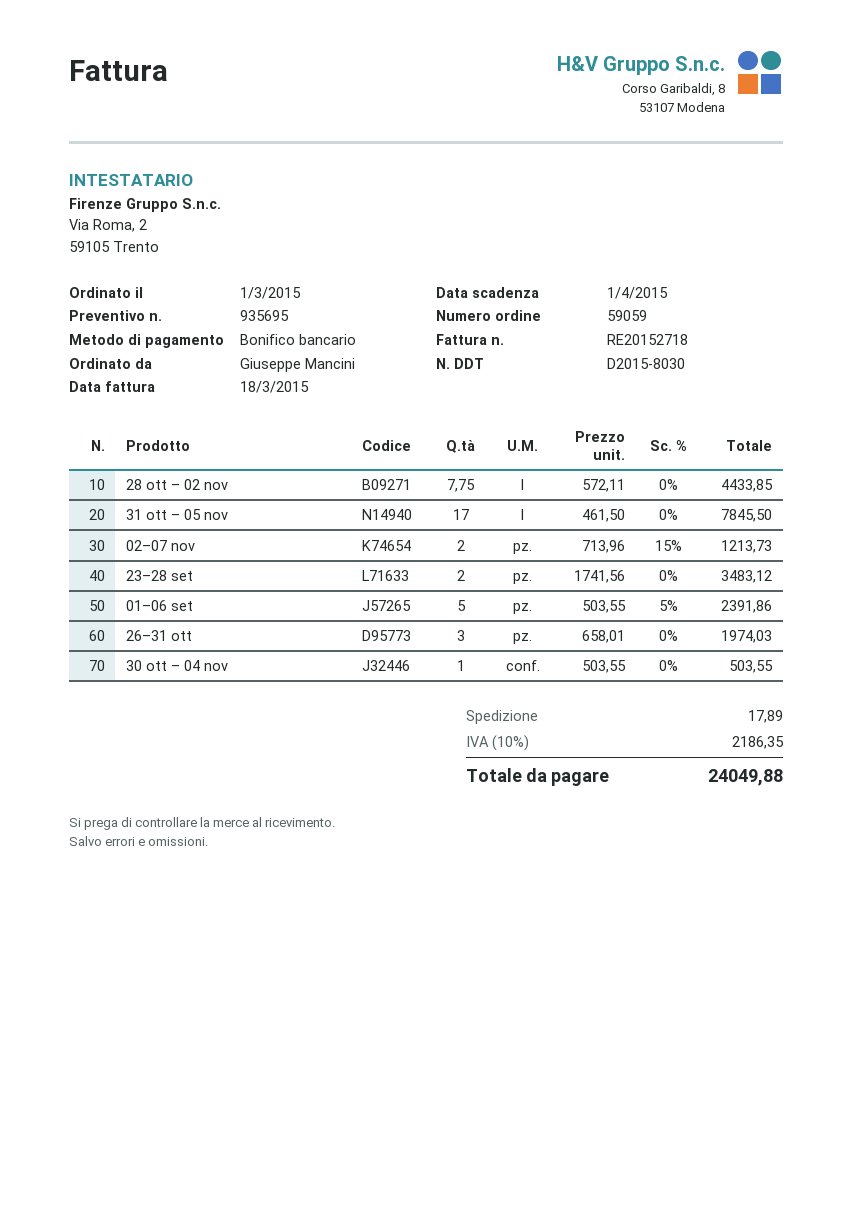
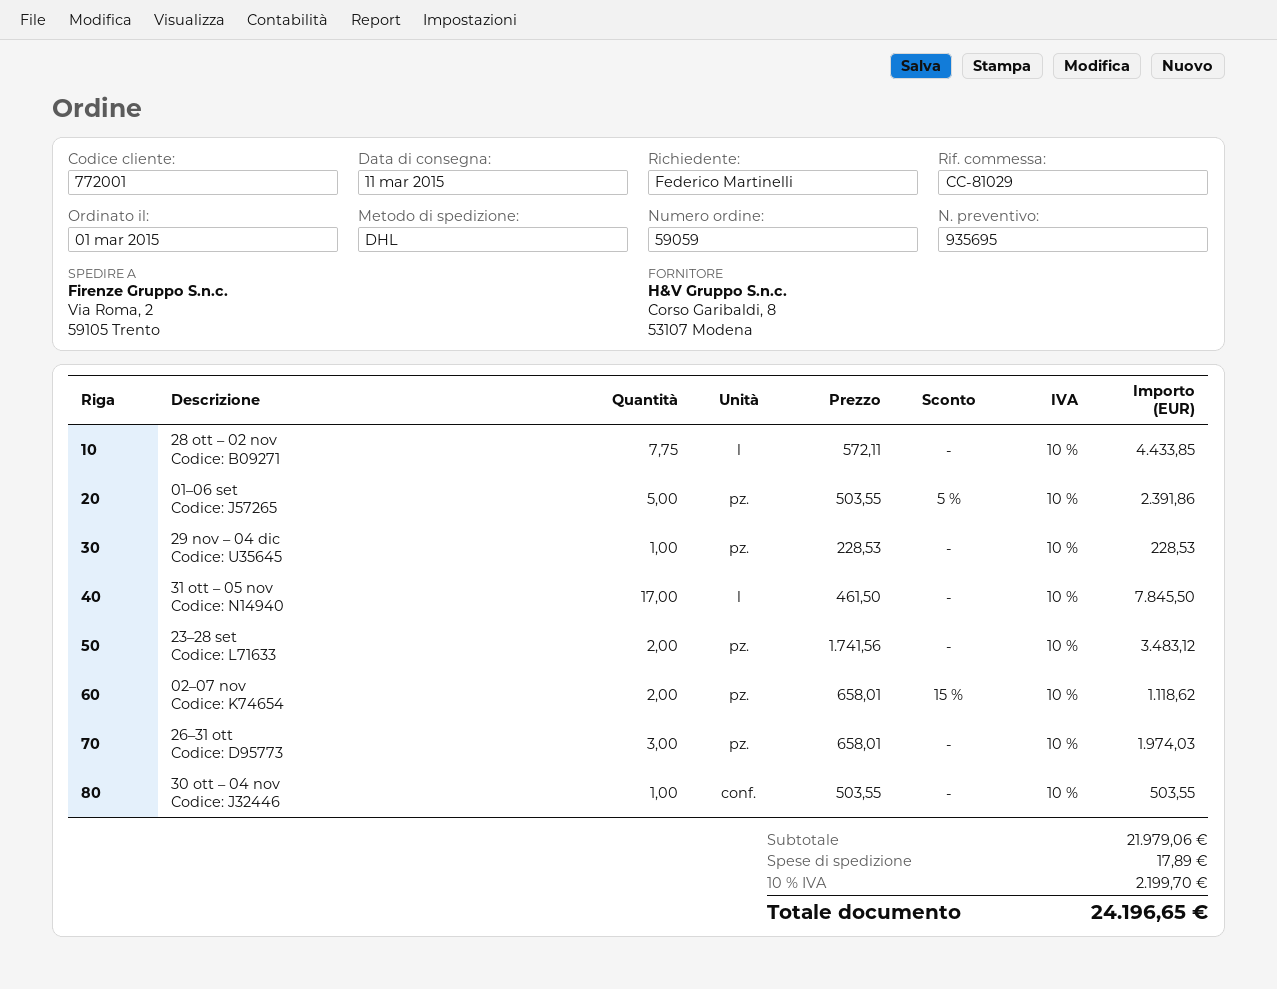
ordered by: Giuseppe Mancini -> Federico Martinelli
02–07 nov: 2 x 713.96 - 15% = 1213.73 -> 2 x 658.01 - 15% = 1118.62
29 nov – 04 dic: none -> 1 x 228.53 = 228.53
tax: 10% = 2186.35 -> 10% = 2199.70
total: 24049.88 -> 24196.65

